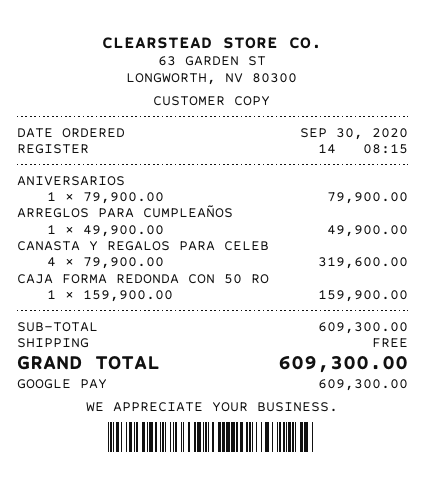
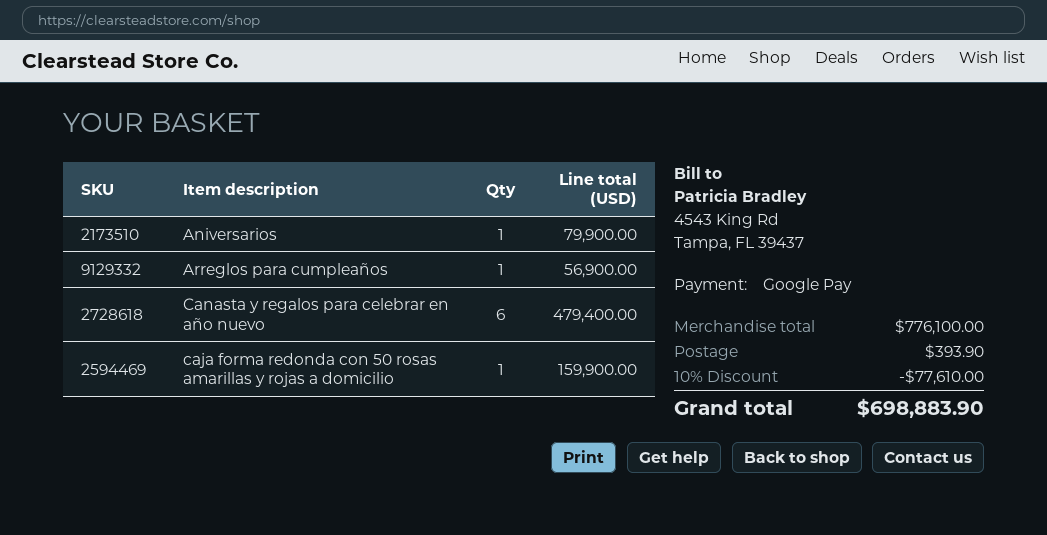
ARREGLOS PARA CUMPLEAÑOS: 1 for 49900.00 -> 1 for 56900.00
CANASTA Y REGALOS PARA CELEB: 4 for 319600.00 -> 6 for 479400.00
subtotal: 609300.00 -> 776100.00
discount: none -> 10% = 77610.00
shipping: 0.00 -> 393.90
total: 609300.00 -> 698883.90

